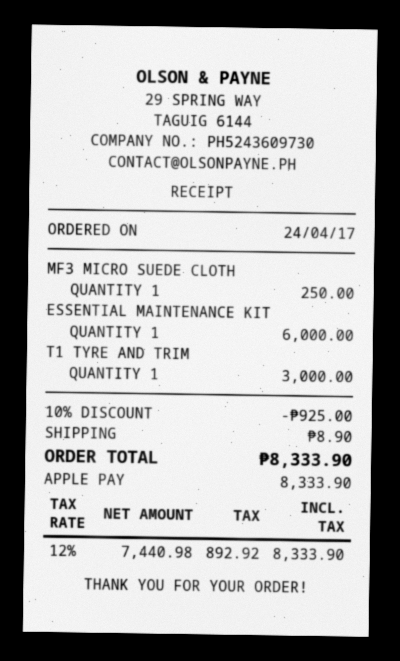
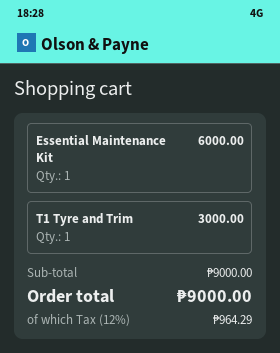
MF3 MICRO SUEDE CLOTH: 1 for 250.00 -> none
discount: 10% = 925.00 -> none
shipping: 8.90 -> none
tax: 12% = 892.92 -> 12% = 964.29
total: 8333.90 -> 9000.00

